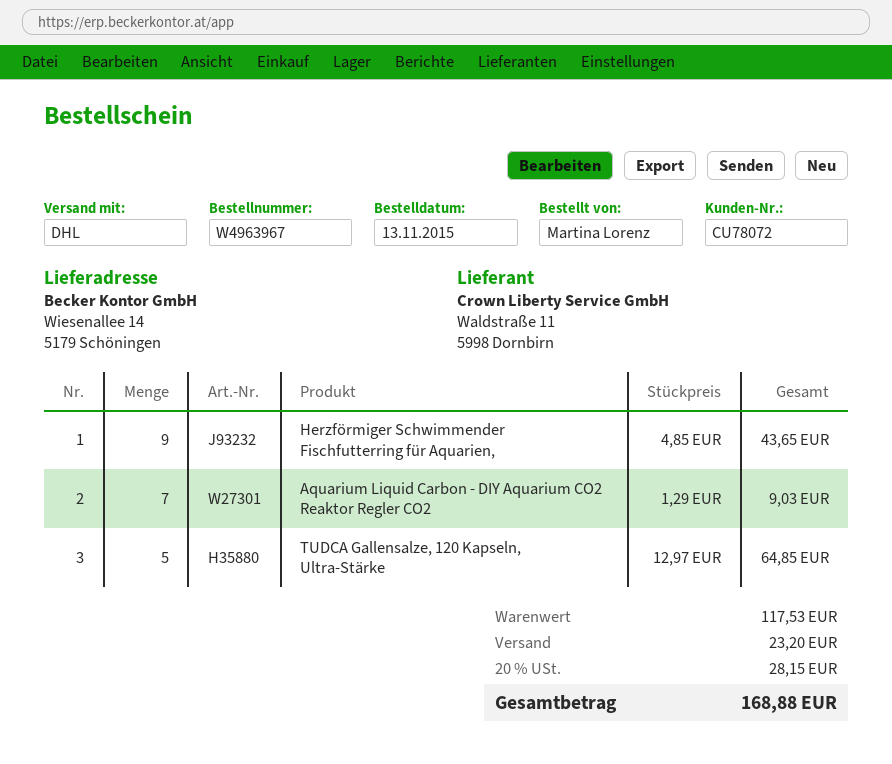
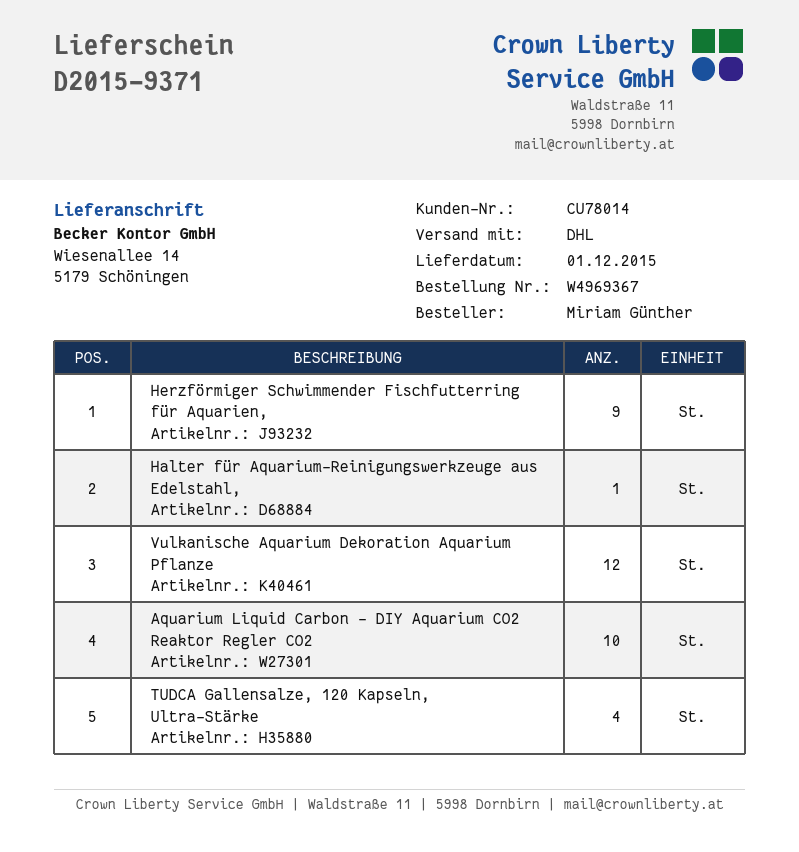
order number: W4963967 -> W4969367
customer number: CU78072 -> CU78014
ordered by: Martina Lorenz -> Miriam Günther
Aquarium Liquid Carbon - DIY Aquarium CO2 Reaktor Regler CO2: 7 -> 10
TUDCA Gallensalze, 120 Kapseln, Ultra-Stärke: 5 -> 4
Halter für Aquarium-Reinigungswerkzeuge aus Edelstahl,: none -> 1
Vulkanische Aquarium Dekoration Aquarium Pflanze: none -> 12

